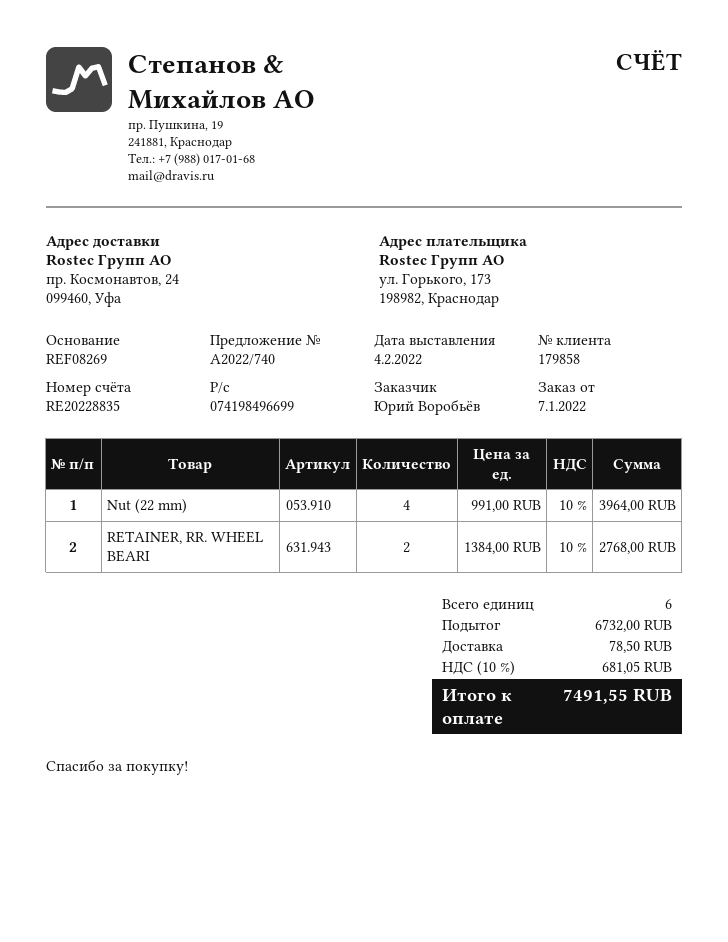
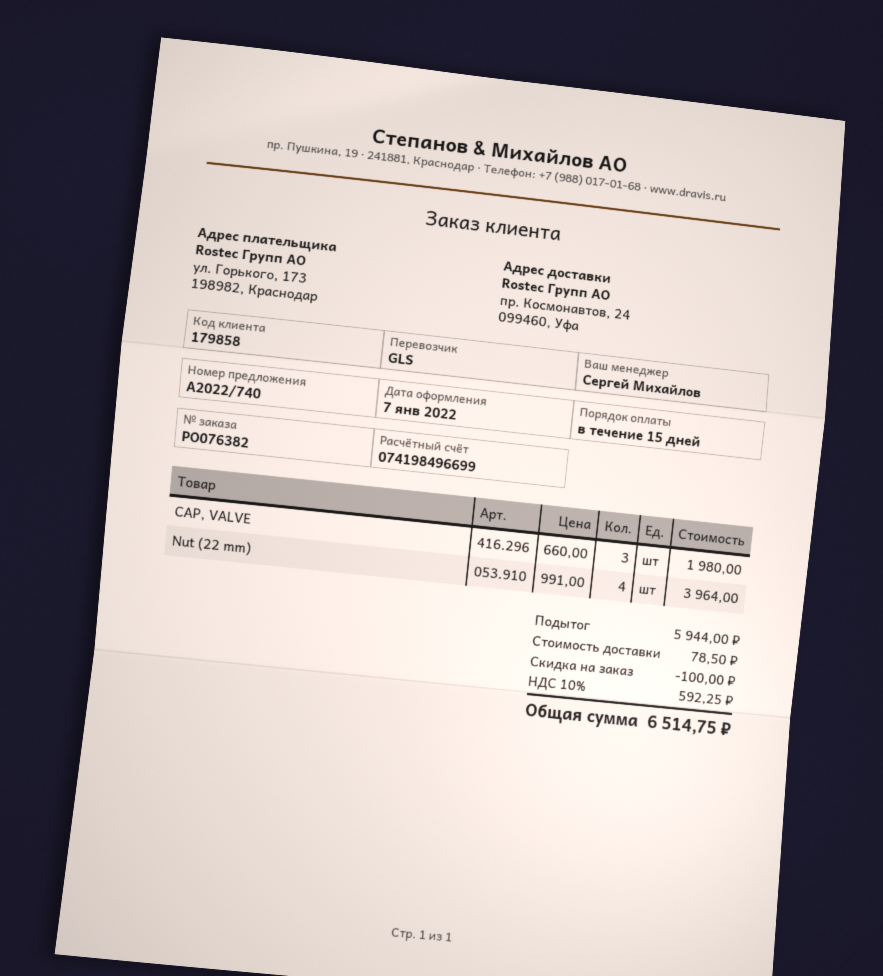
RETAINER, RR. WHEEL BEARI: 2 x 1384.00 = 2768.00 -> none
CAP, VALVE: none -> 3 x 660.00 = 1980.00
subtotal: 6732.00 -> 5944.00
discount: none -> 100.00
tax: 10% = 681.05 -> 10% = 592.25
total: 7491.55 -> 6514.75

